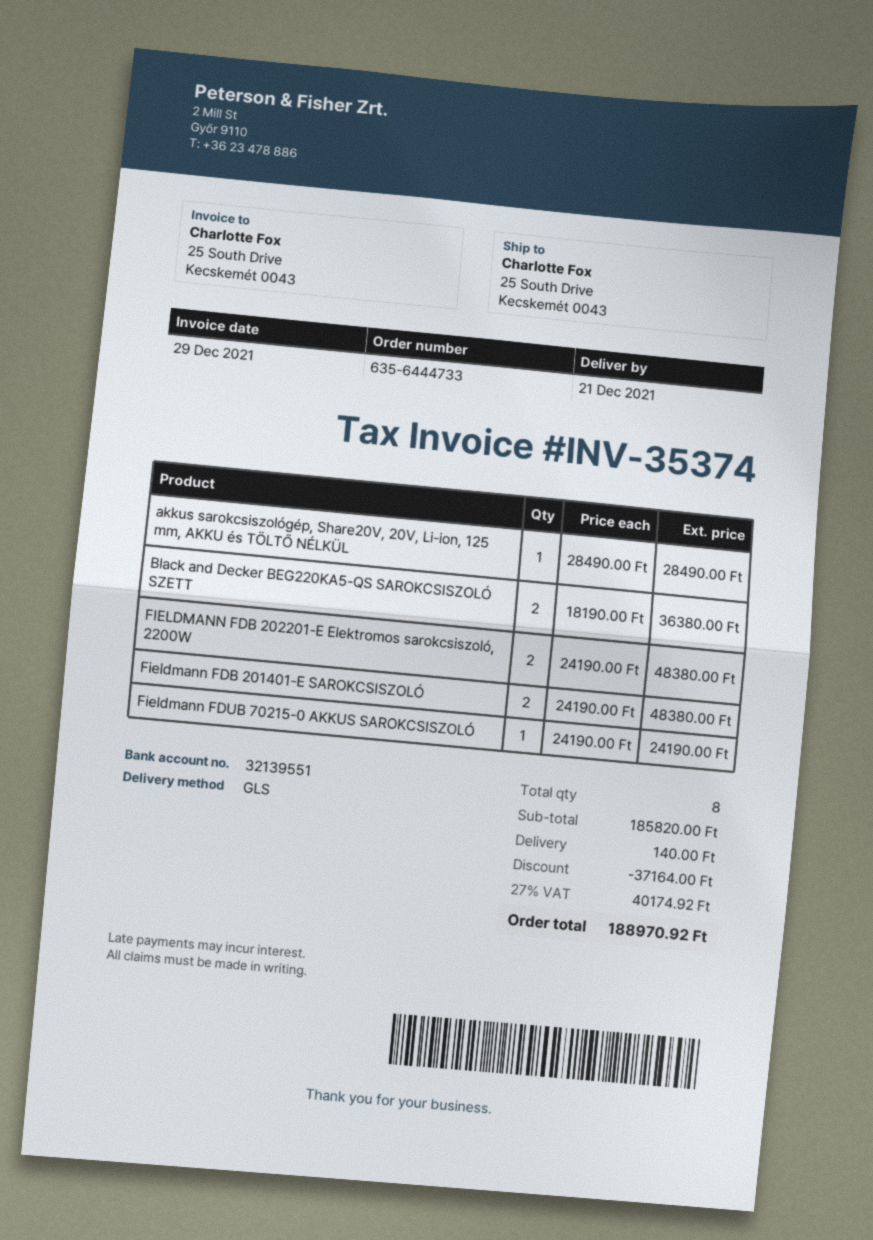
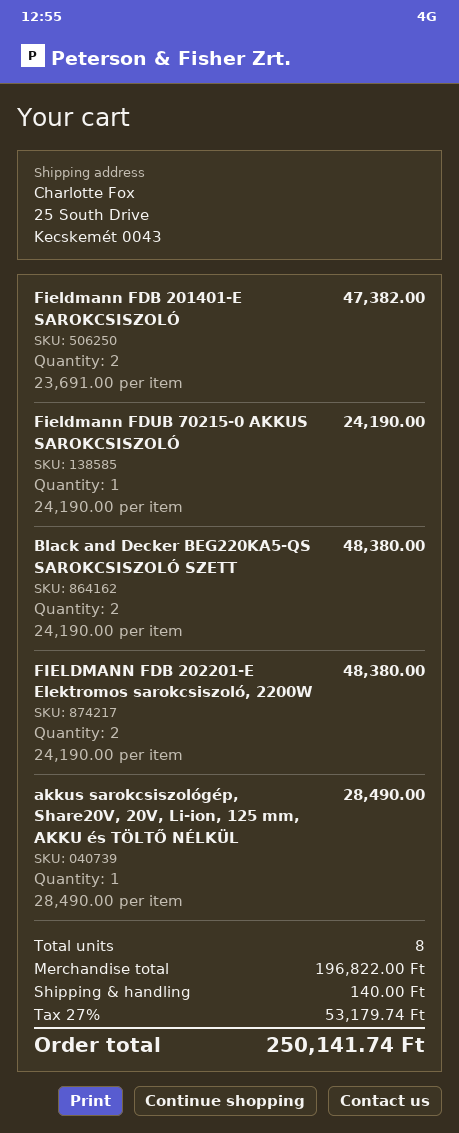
Black and Decker BEG220KA5-QS SAROKCSISZOLÓ SZETT: 2 x 18190.00 = 36380.00 -> 2 x 24190.00 = 48380.00
Fieldmann FDB 201401-E SAROKCSISZOLÓ: 2 x 24190.00 = 48380.00 -> 2 x 23691.00 = 47382.00
subtotal: 185820.00 -> 196822.00
discount: 37164.00 -> none
tax: 27% = 40174.92 -> 27% = 53179.74
total: 188970.92 -> 250141.74

